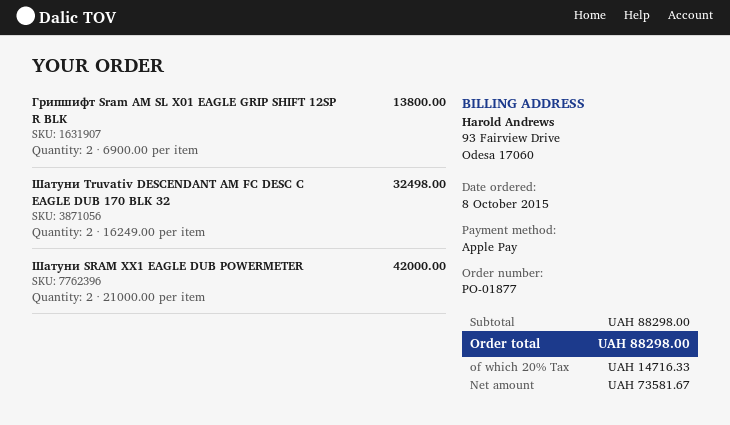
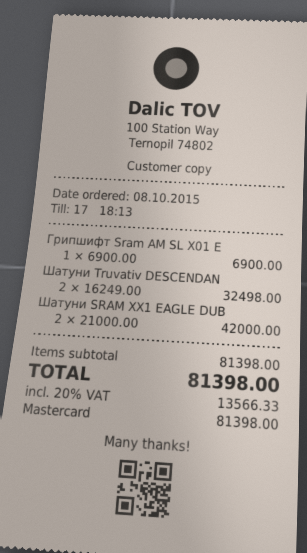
payment method: Apple Pay -> Mastercard
Грипшифт Sram AM SL X01 EAGLE GRIP SHIFT 12SP R BLK: 2 x 6900.00 = 13800.00 -> 1 x 6900.00 = 6900.00
subtotal: 88298.00 -> 81398.00
tax: 20% = 14716.33 -> 20% = 13566.33
total: 88298.00 -> 81398.00

